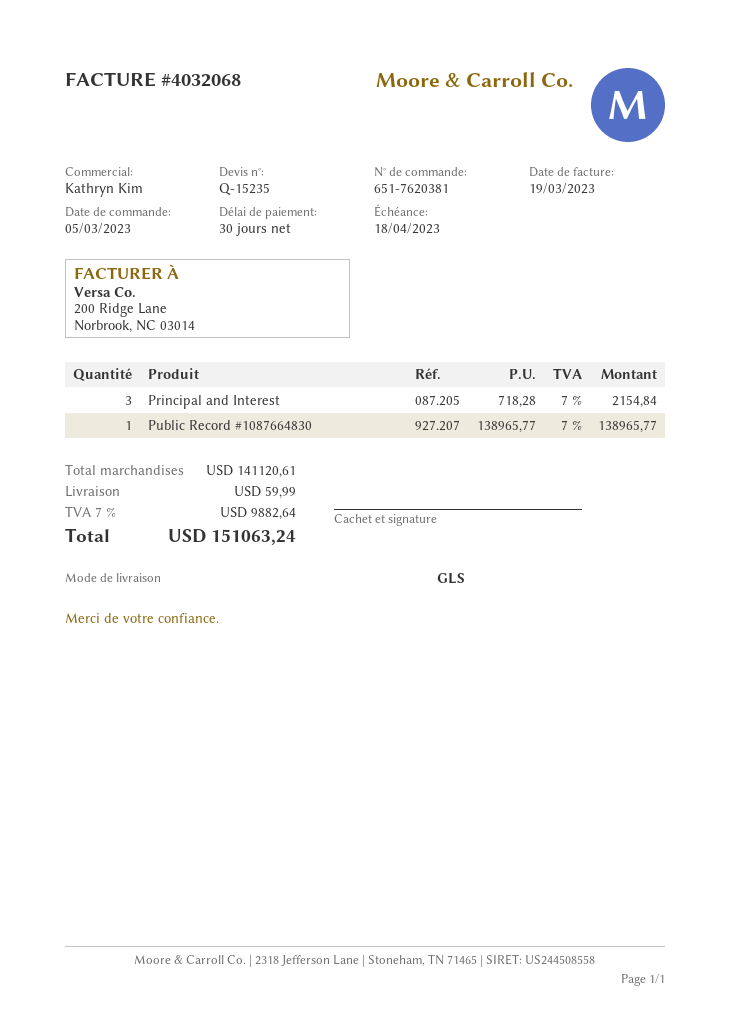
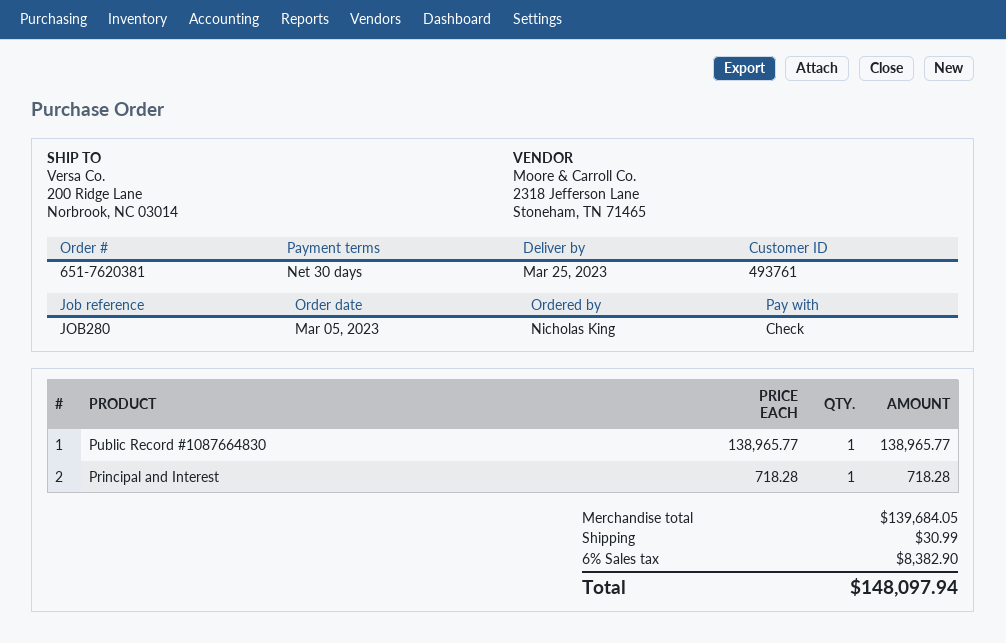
Principal and Interest: 3 x 718.28 = 2154.84 -> 1 x 718.28 = 718.28
subtotal: 141120.61 -> 139684.05
shipping: 59.99 -> 30.99
tax: 7% = 9882.64 -> 6% = 8382.90
total: 151063.24 -> 148097.94

